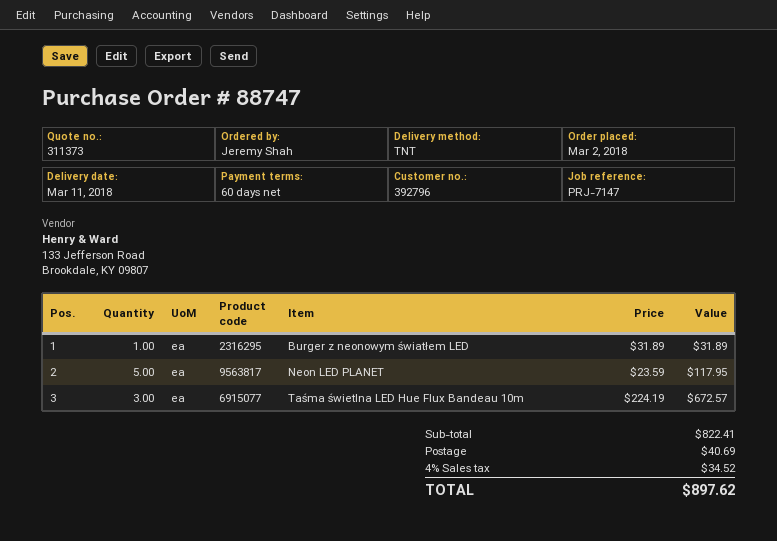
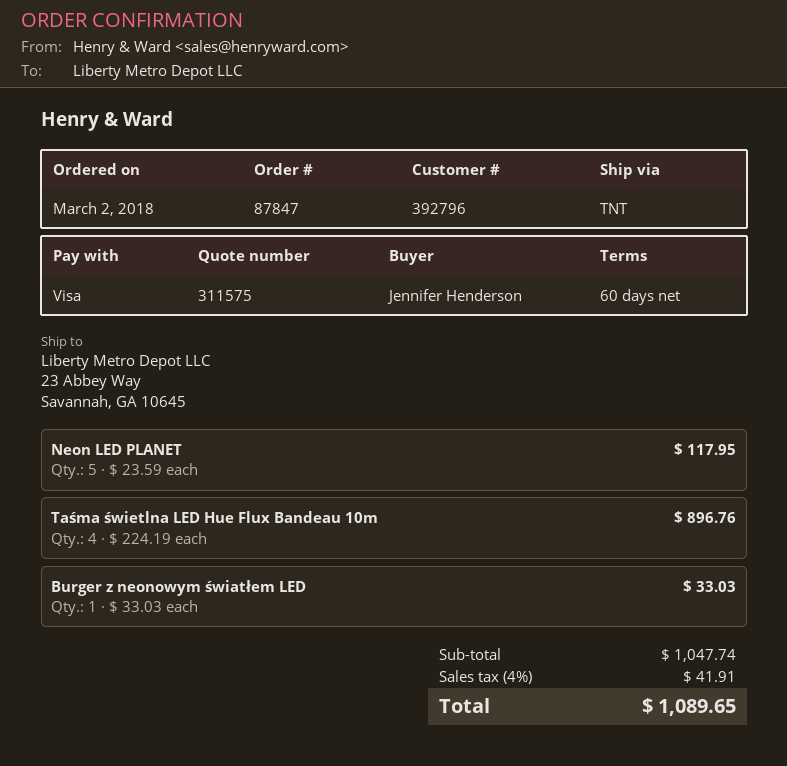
quote number: 311373 -> 311575
order number: 88747 -> 87847
ordered by: Jeremy Shah -> Jennifer Henderson
Burger z neonowym światłem LED: 1 x 31.89 = 31.89 -> 1 x 33.03 = 33.03
Taśma świetlna LED Hue Flux Bandeau 10m: 3 x 224.19 = 672.57 -> 4 x 224.19 = 896.76
subtotal: 822.41 -> 1047.74
shipping: 40.69 -> none
tax: 4% = 34.52 -> 4% = 41.91
total: 897.62 -> 1089.65

